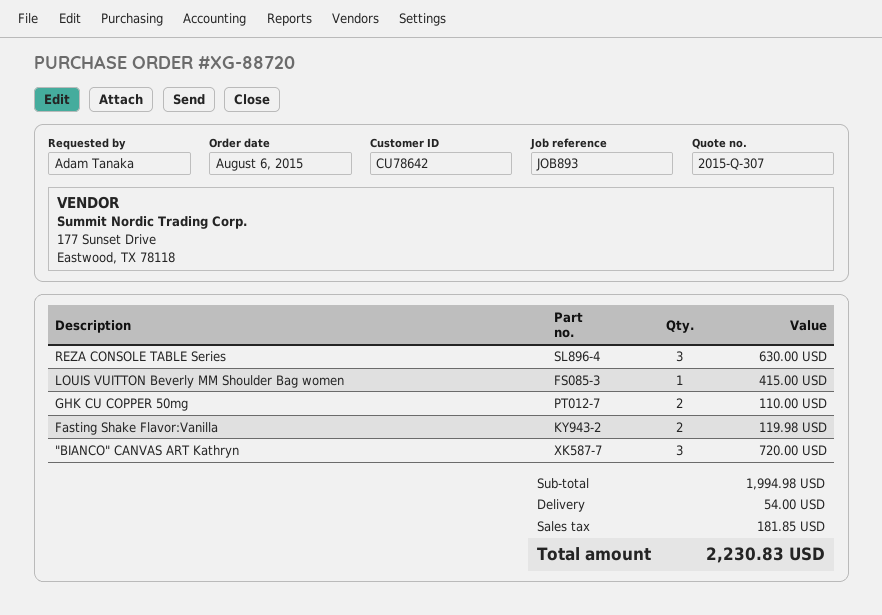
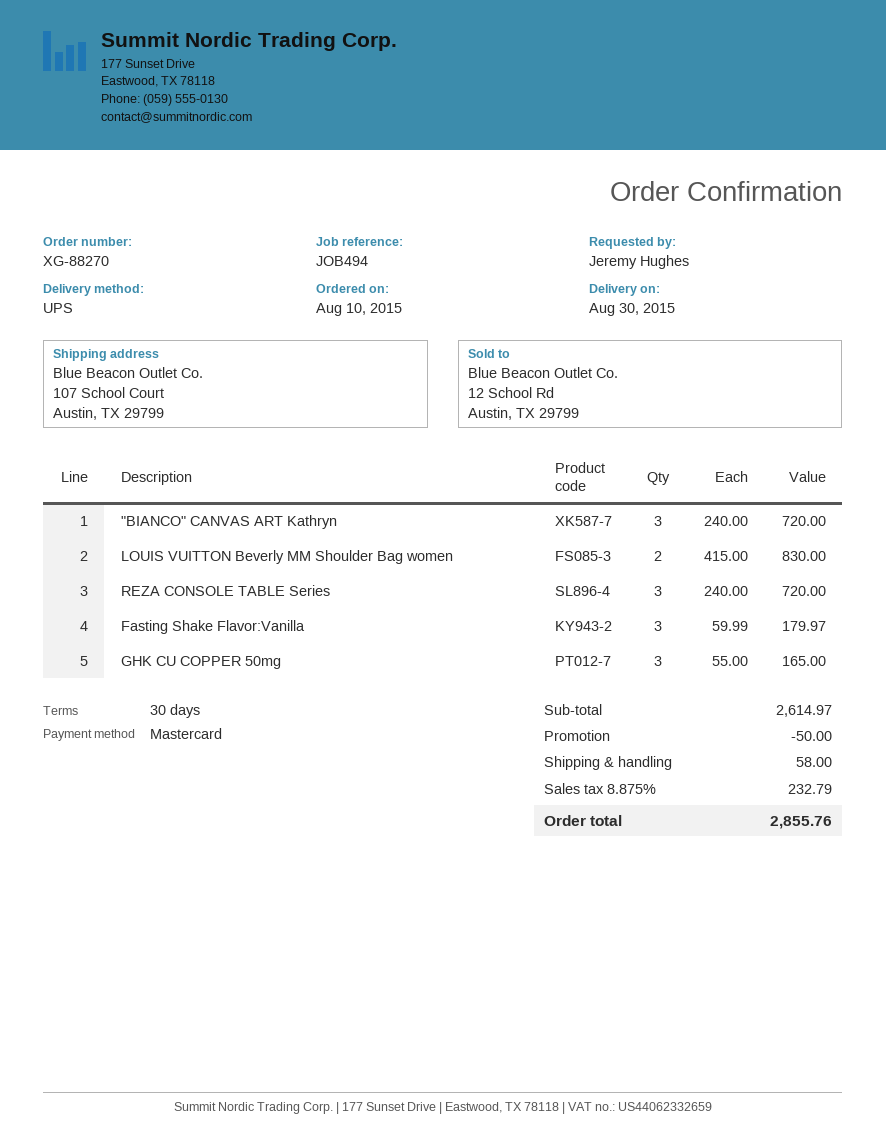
order number: XG-88720 -> XG-88270
order date: 2015-08-06 -> 2015-08-10
reference: JOB893 -> JOB494
ordered by: Adam Tanaka -> Jeremy Hughes
REZA CONSOLE TABLE Series: 3 for 630.00 -> 3 for 720.00
LOUIS VUITTON Beverly MM Shoulder Bag women: 1 for 415.00 -> 2 for 830.00
GHK CU COPPER 50mg: 2 for 110.00 -> 3 for 165.00
Fasting Shake Flavor:Vanilla: 2 for 119.98 -> 3 for 179.97
subtotal: 1994.98 -> 2614.97
discount: none -> 50.00
shipping: 54.00 -> 58.00
tax: 181.85 -> 232.79
total: 2230.83 -> 2855.76

